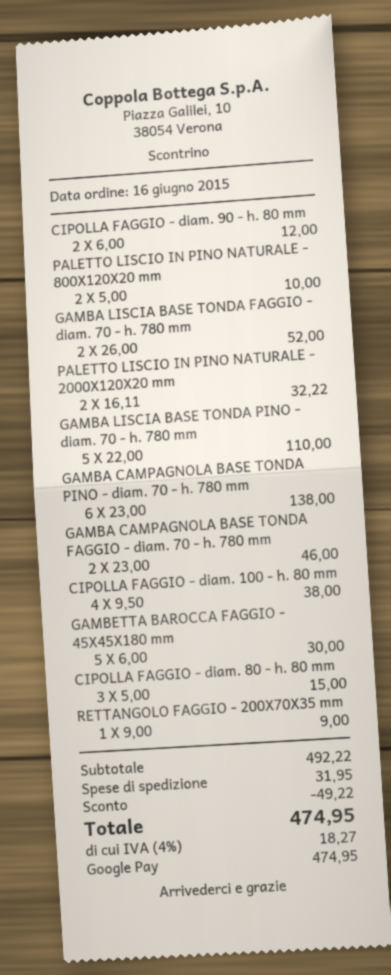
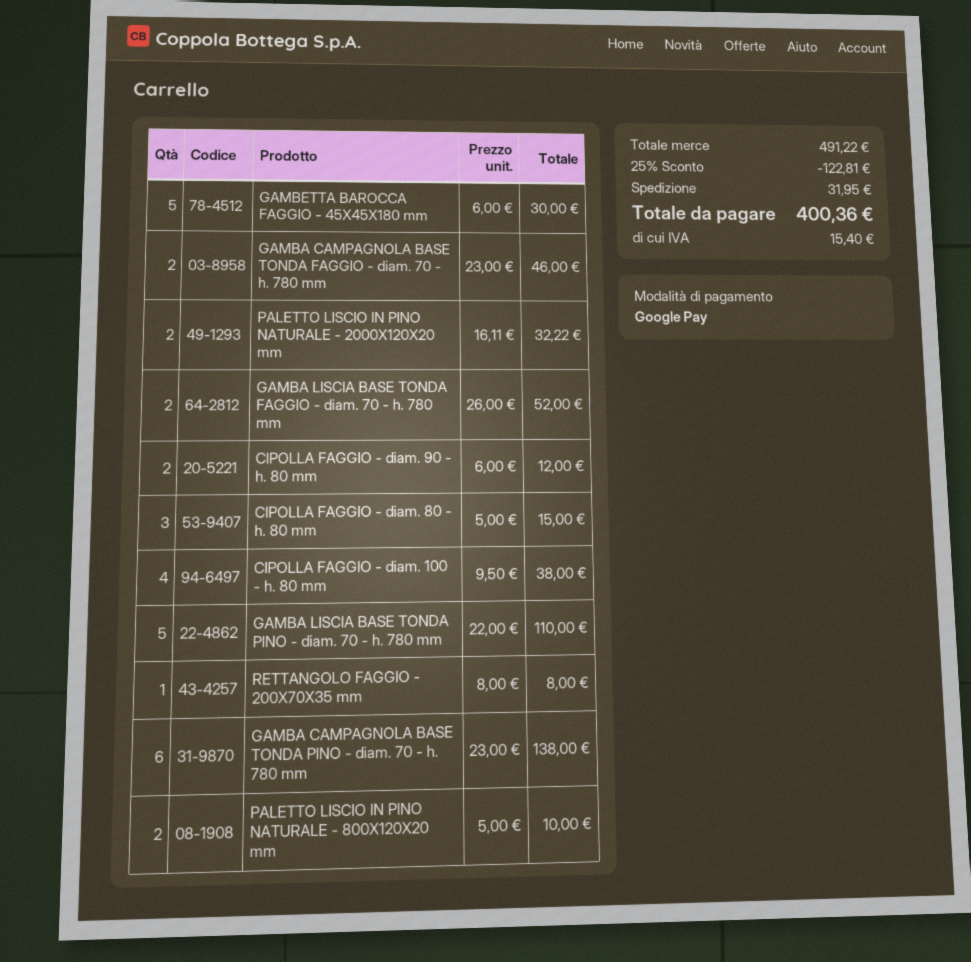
RETTANGOLO FAGGIO - 200X70X35 mm: 1 x 9.00 = 9.00 -> 1 x 8.00 = 8.00
subtotal: 492.22 -> 491.22
discount: 49.22 -> 122.81
tax: 18.27 -> 15.40
total: 474.95 -> 400.36

